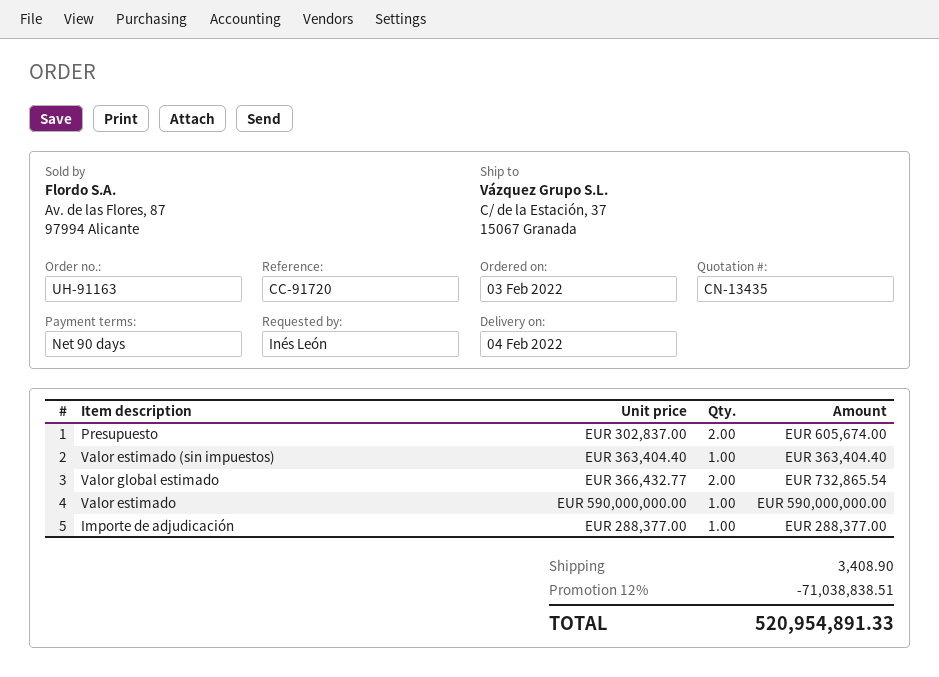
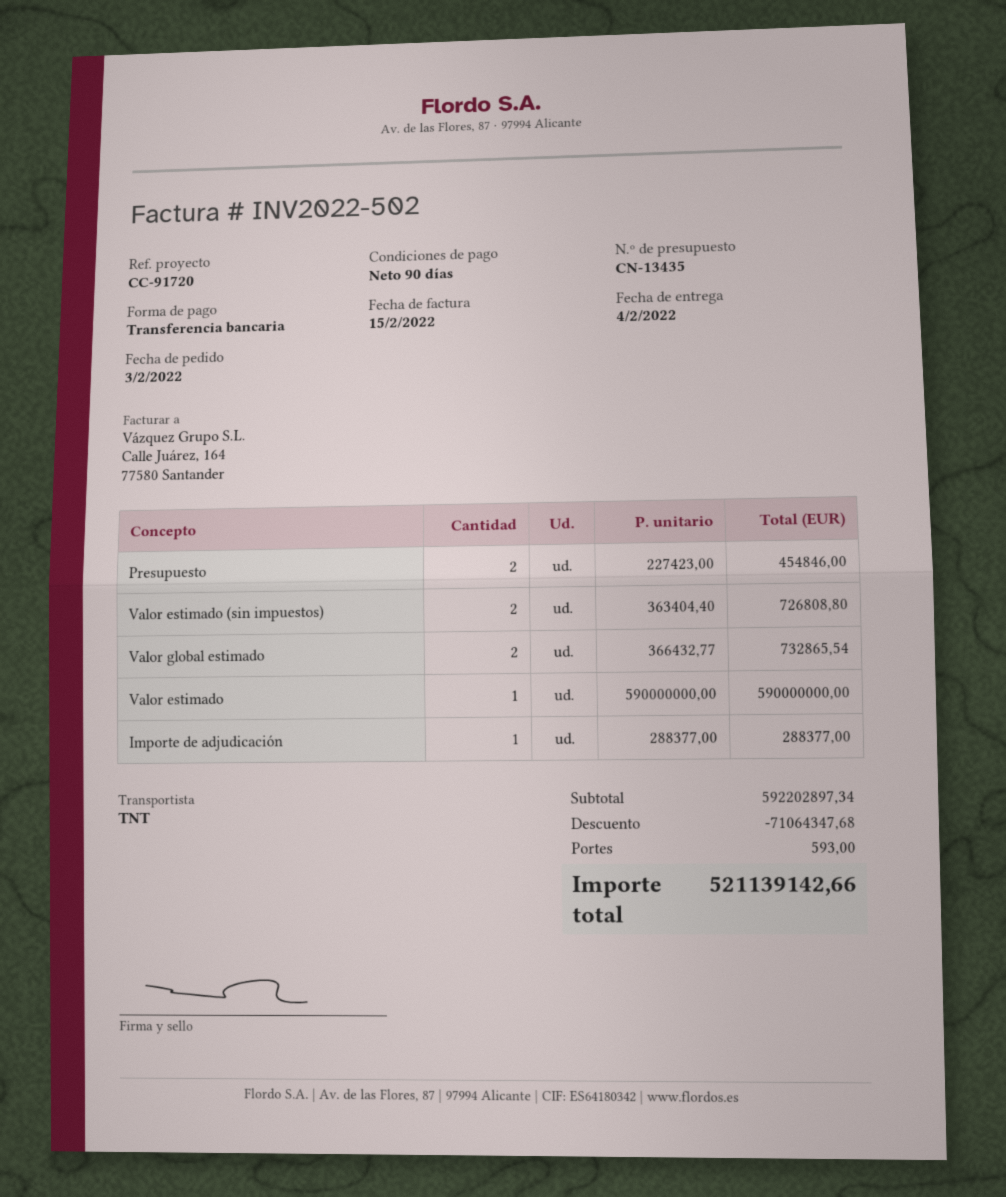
Presupuesto: 2 x 302837.00 = 605674.00 -> 2 x 227423.00 = 454846.00
Valor estimado (sin impuestos): 1 x 363404.40 = 363404.40 -> 2 x 363404.40 = 726808.80
discount: 71038838.51 -> 71064347.68
shipping: 3408.90 -> 593.00
total: 520954891.33 -> 521139142.66

